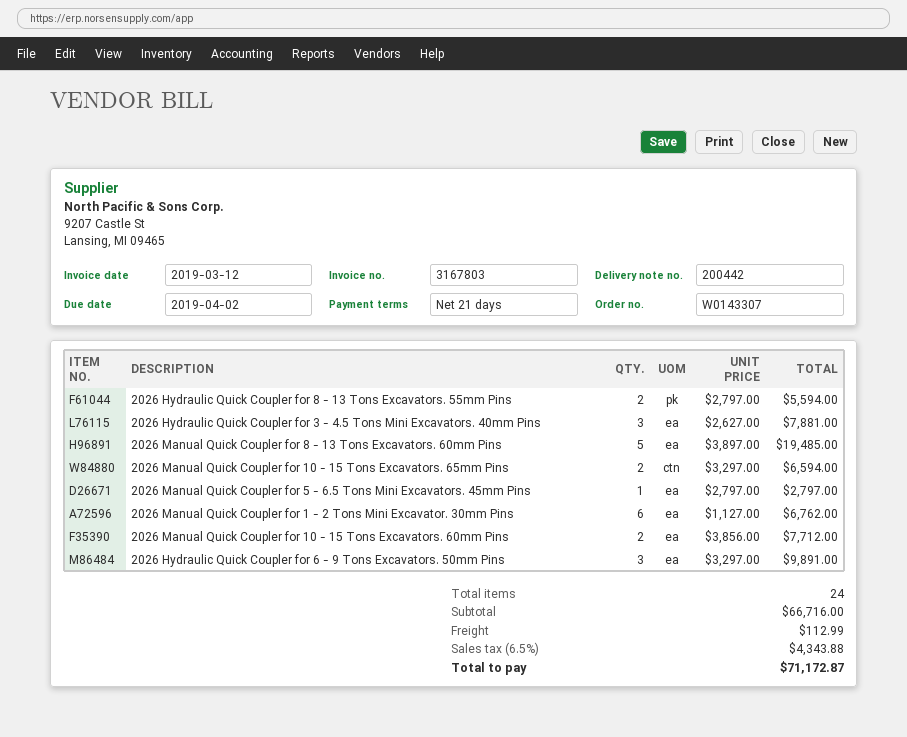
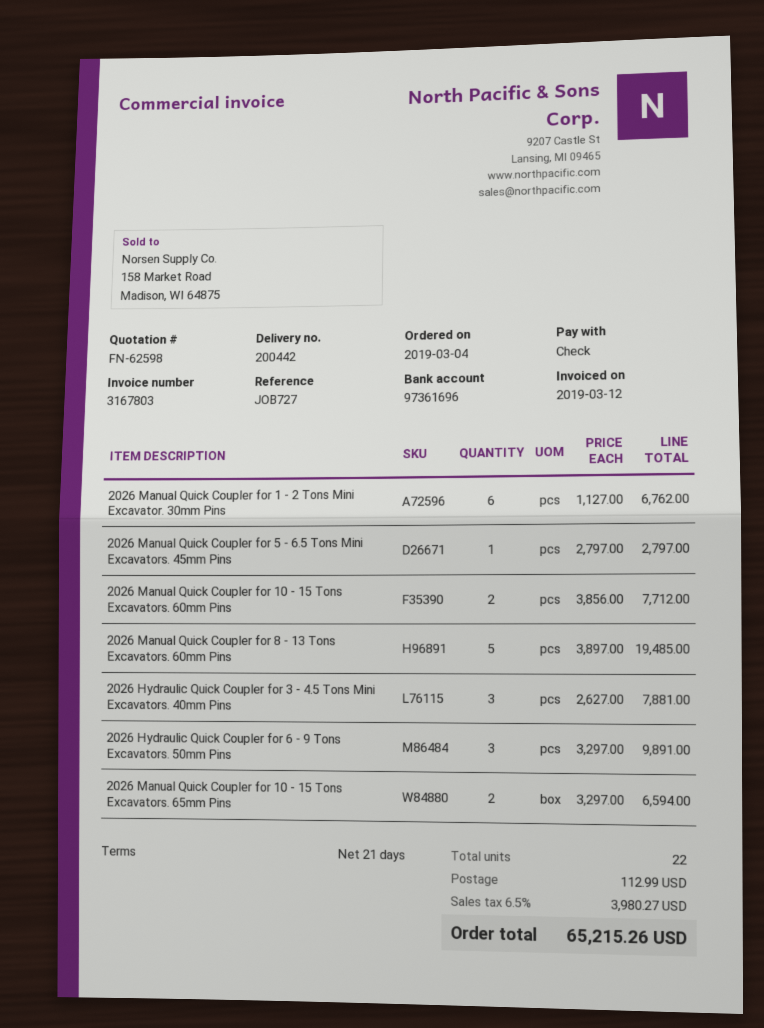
2026 Hydraulic Quick Coupler for 8 - 13 Tons Excavators. 55mm Pins: 2 x 2797.00 = 5594.00 -> none
total quantity: 24 -> 22
tax: 6.5% = 4343.88 -> 6.5% = 3980.27
total: 71172.87 -> 65215.26

